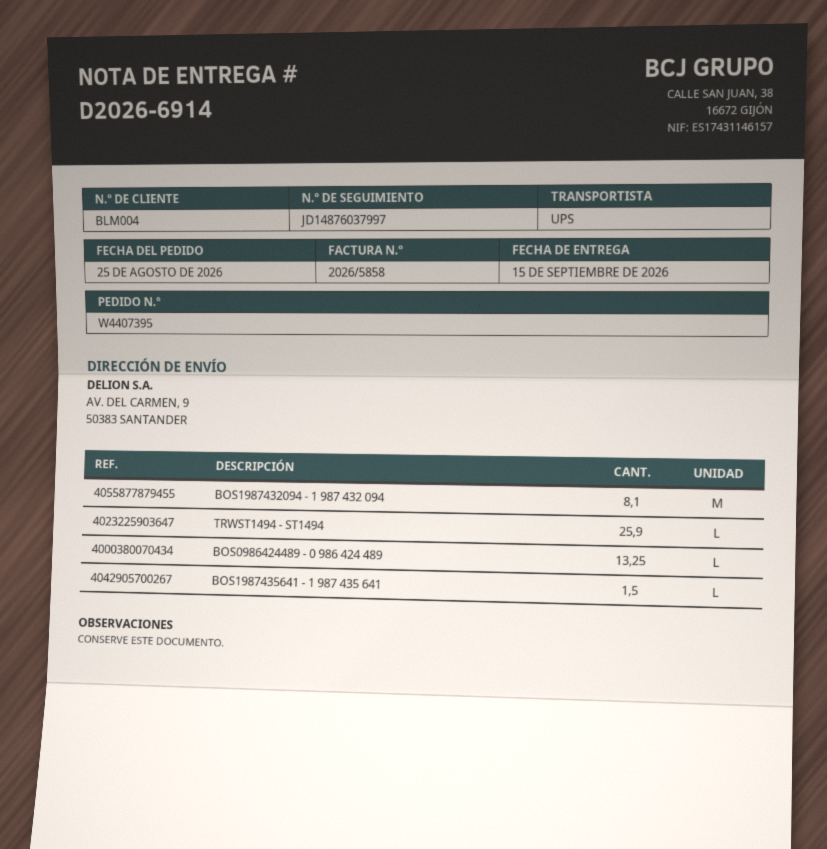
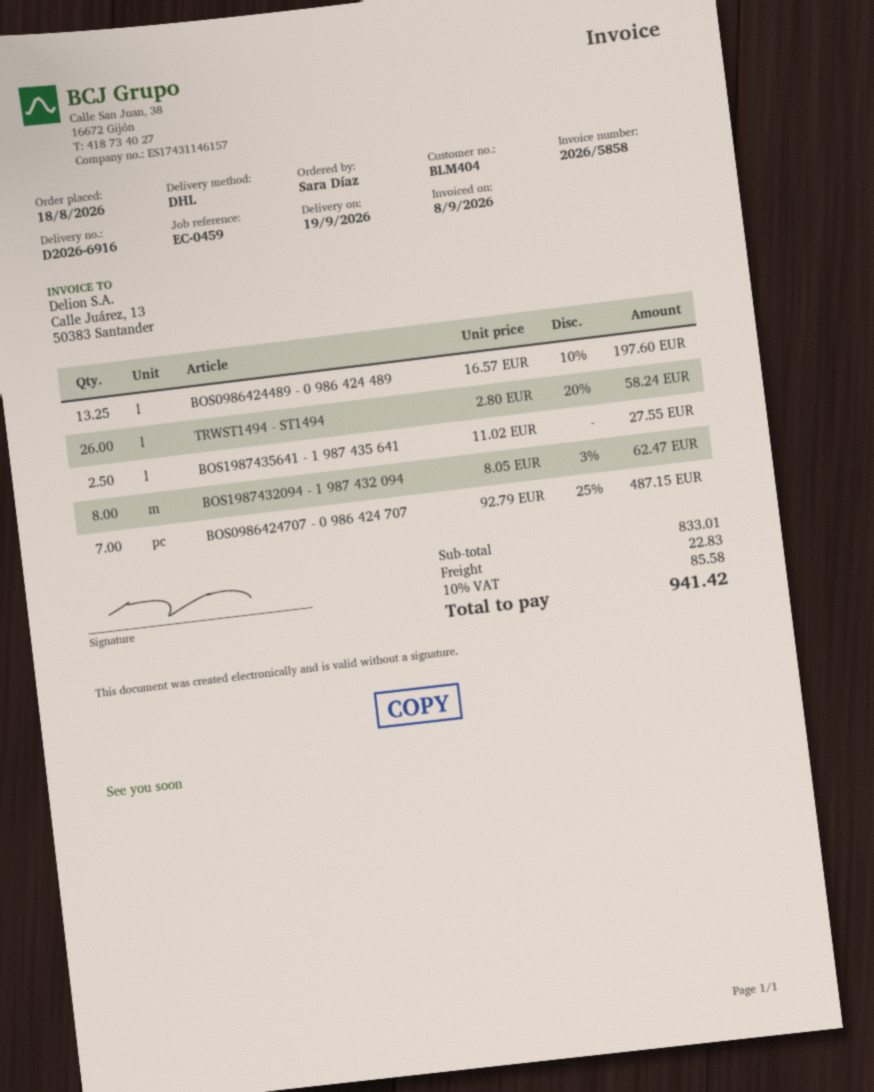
order date: 2026-08-25 -> 2026-08-18
delivery note number: D2026-6914 -> D2026-6916
delivery date: 2026-09-15 -> 2026-09-19
customer number: BLM004 -> BLM404
shipping method: UPS -> DHL
BOS1987432094 - 1 987 432 094: 8.1 -> 8
TRWST1494 - ST1494: 25.9 -> 26
BOS1987435641 - 1 987 435 641: 1.5 -> 2.5
BOS0986424707 - 0 986 424 707: none -> 7

